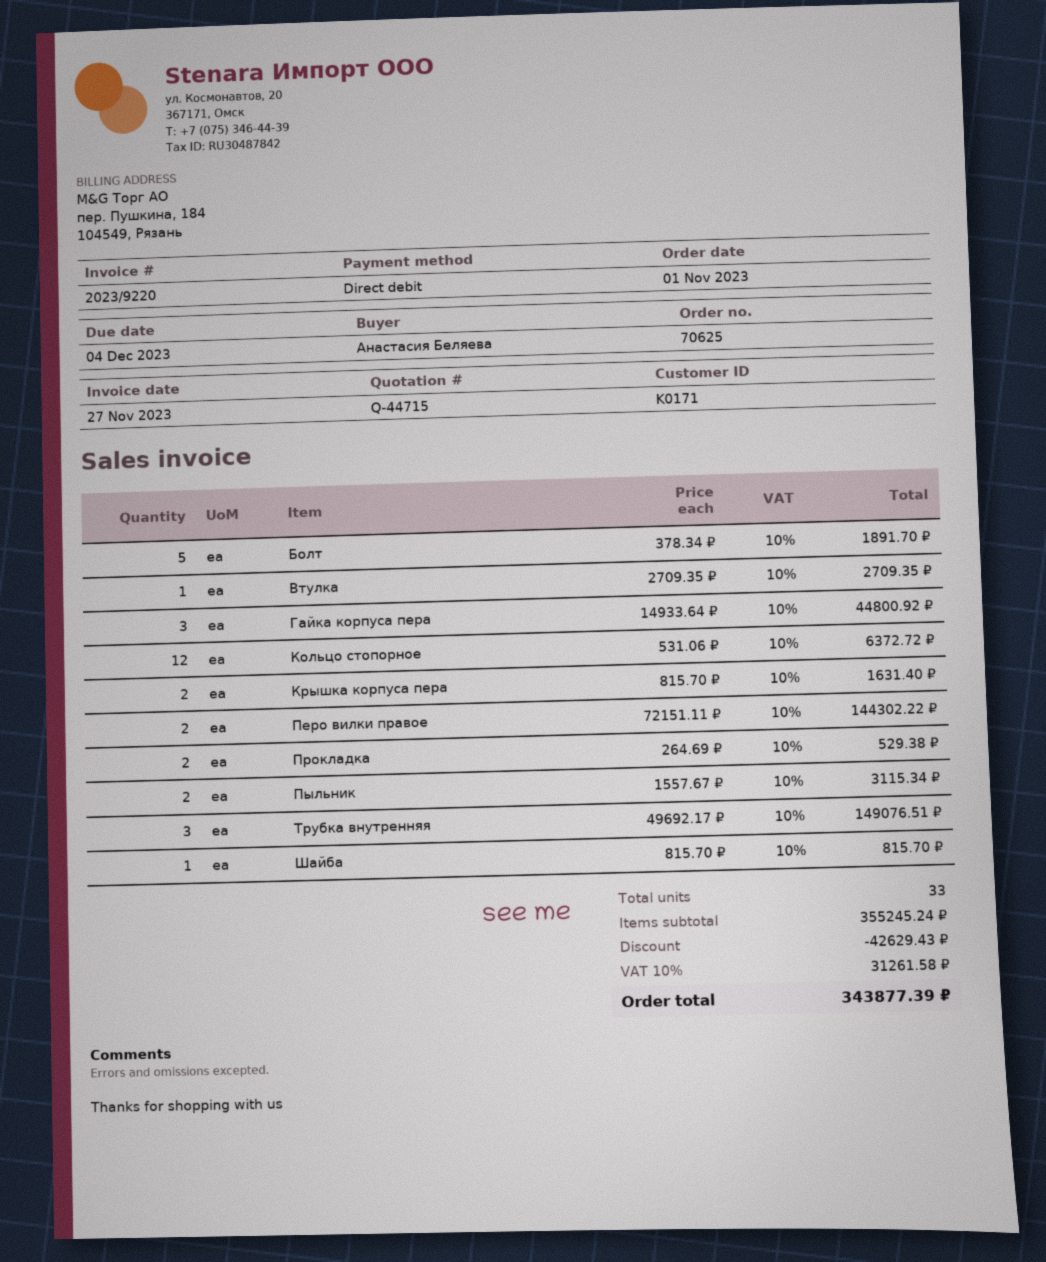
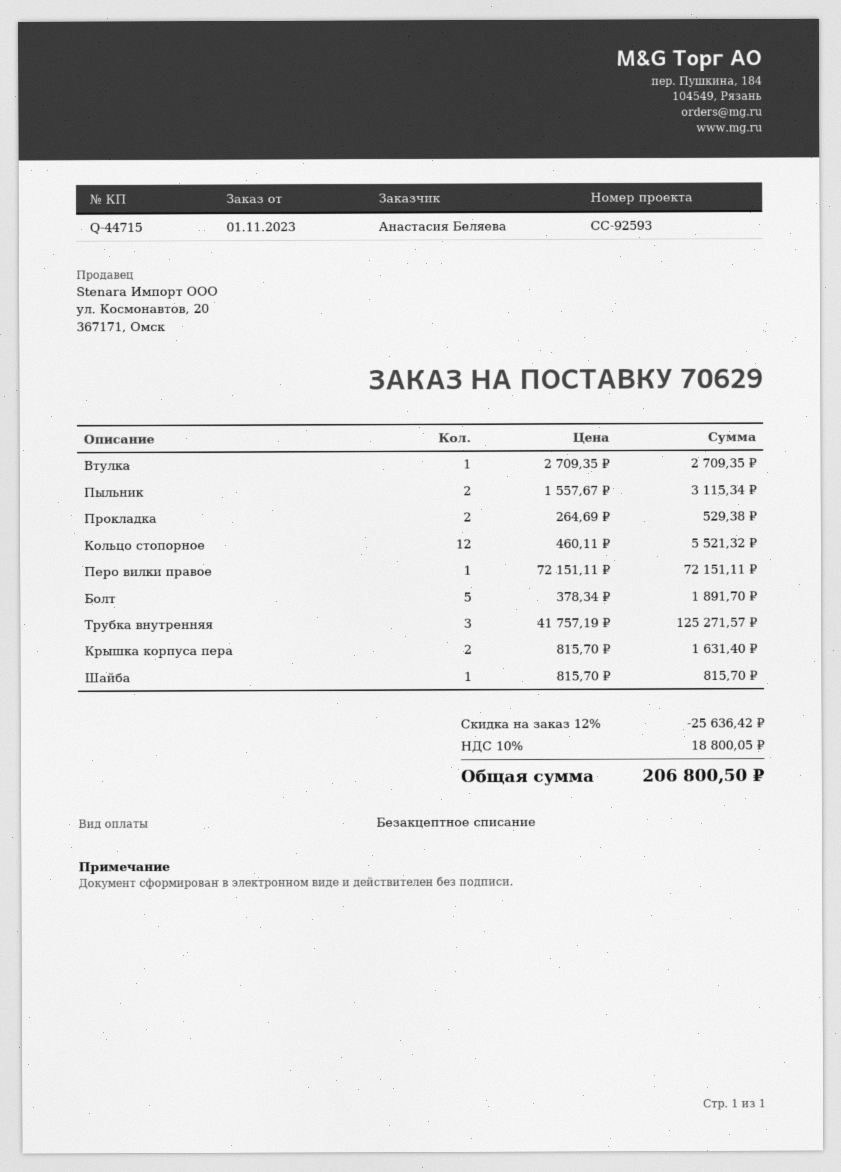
order number: 70625 -> 70629
Гайка корпуса пера: 3 x 14933.64 = 44800.92 -> none
Кольцо стопорное: 12 x 531.06 = 6372.72 -> 12 x 460.11 = 5521.32
Перо вилки правое: 2 x 72151.11 = 144302.22 -> 1 x 72151.11 = 72151.11
Трубка внутренняя: 3 x 49692.17 = 149076.51 -> 3 x 41757.19 = 125271.57
discount: 42629.43 -> 25636.42
tax: 10% = 31261.58 -> 10% = 18800.05
total: 343877.39 -> 206800.50

